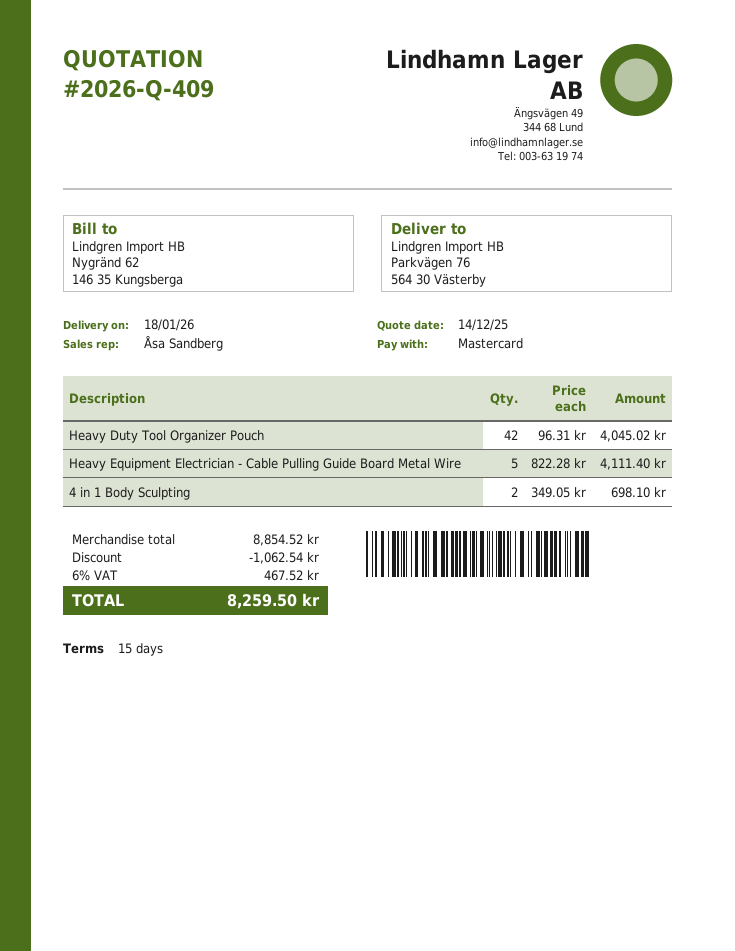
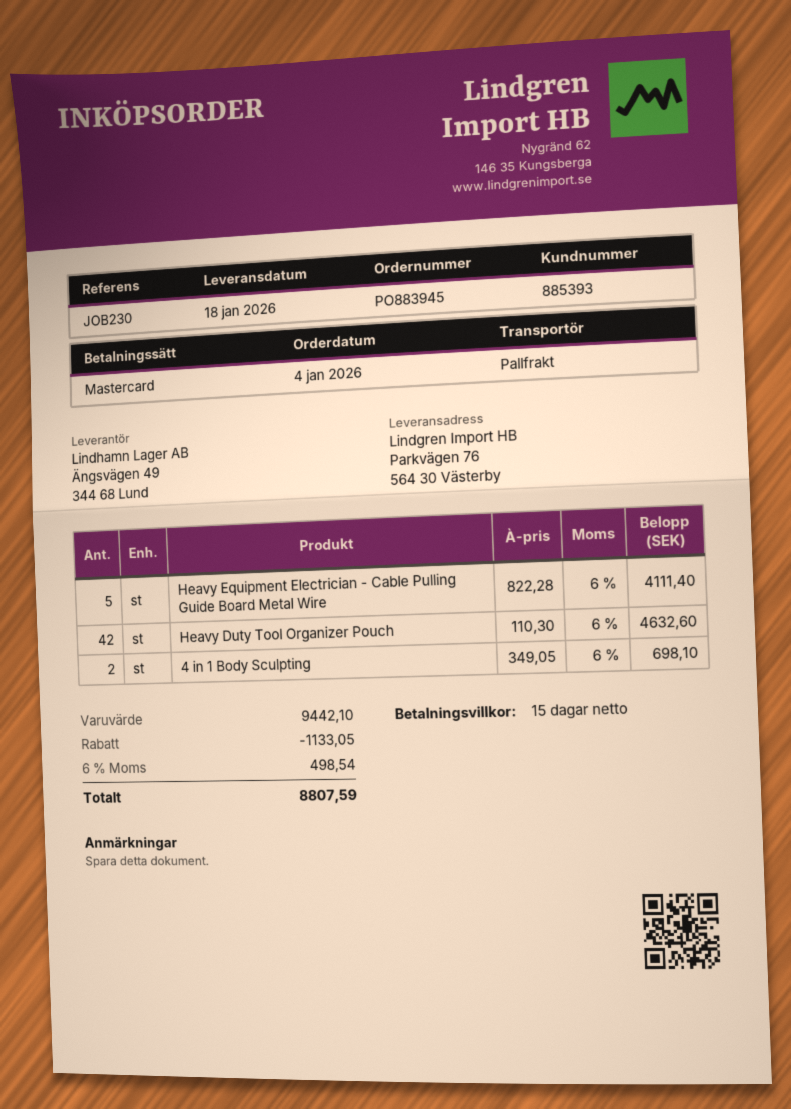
Heavy Duty Tool Organizer Pouch: 42 x 96.31 = 4045.02 -> 42 x 110.30 = 4632.60
subtotal: 8854.52 -> 9442.10
discount: 1062.54 -> 1133.05
tax: 6% = 467.52 -> 6% = 498.54
total: 8259.50 -> 8807.59

